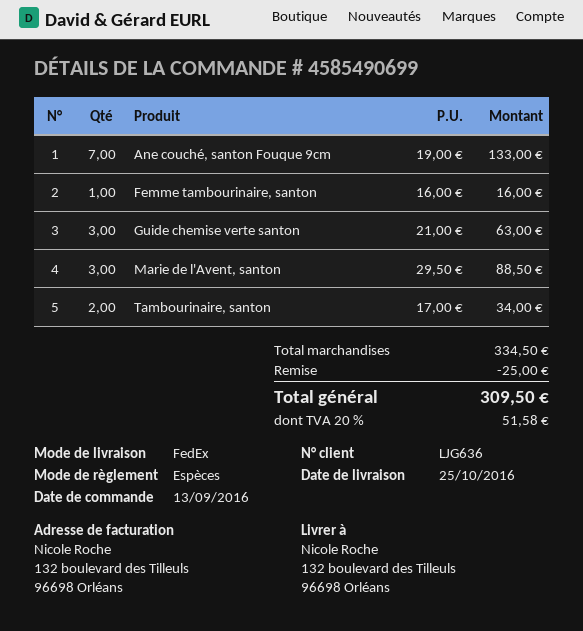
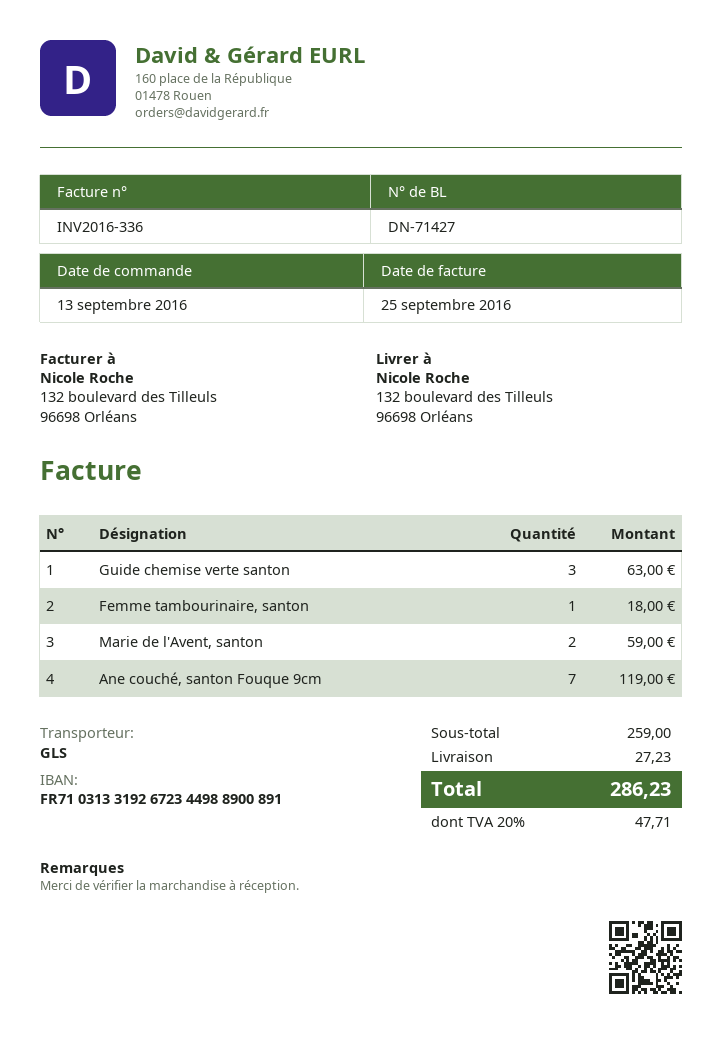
shipping method: FedEx -> GLS
Ane couché, santon Fouque 9cm: 7 for 133.00 -> 7 for 119.00
Femme tambourinaire, santon: 1 for 16.00 -> 1 for 18.00
Marie de l'Avent, santon: 3 for 88.50 -> 2 for 59.00
Tambourinaire, santon: 2 for 34.00 -> none
subtotal: 334.50 -> 259.00
discount: 25.00 -> none
shipping: none -> 27.23
tax: 20% = 51.58 -> 20% = 47.71
total: 309.50 -> 286.23

